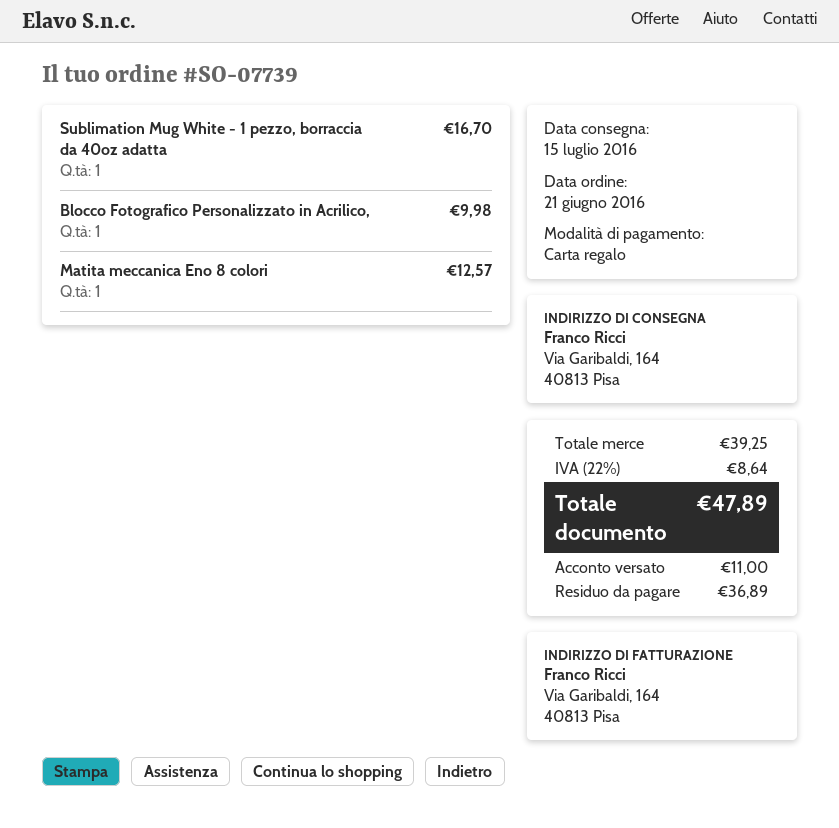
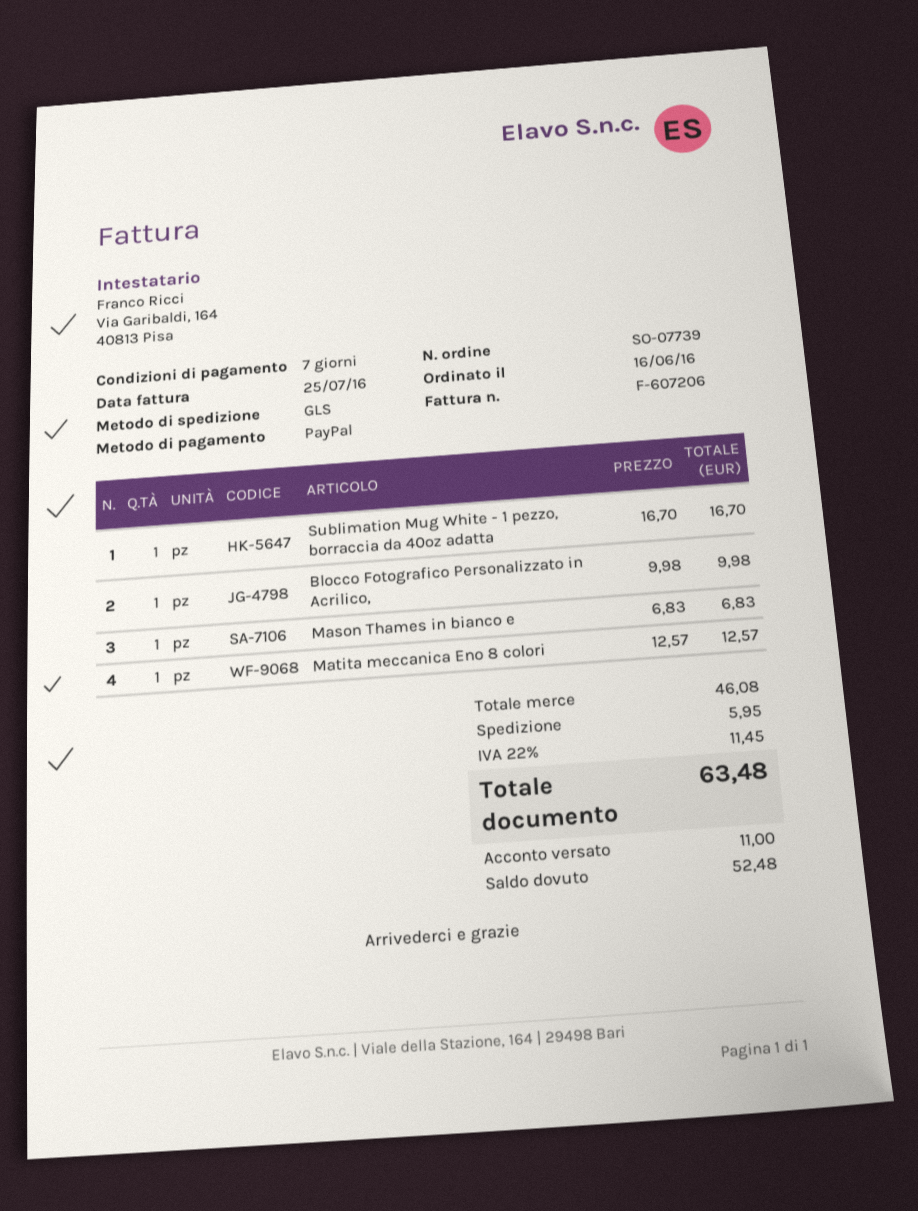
order date: 2016-06-21 -> 2016-06-16
payment method: gift card -> PayPal
Mason Thames in bianco e: none -> 1 for 6.83
subtotal: 39.25 -> 46.08
shipping: none -> 5.95
tax: 22% = 8.64 -> 22% = 11.45
total: 47.89 -> 63.48
balance: 36.89 -> 52.48

